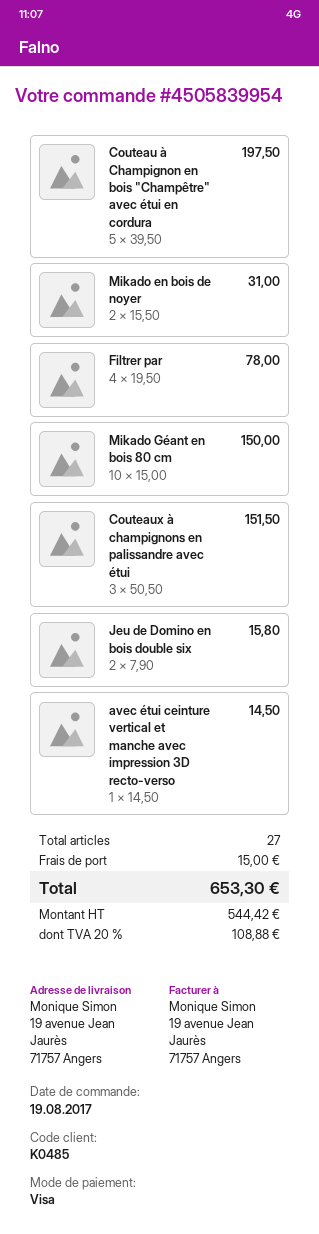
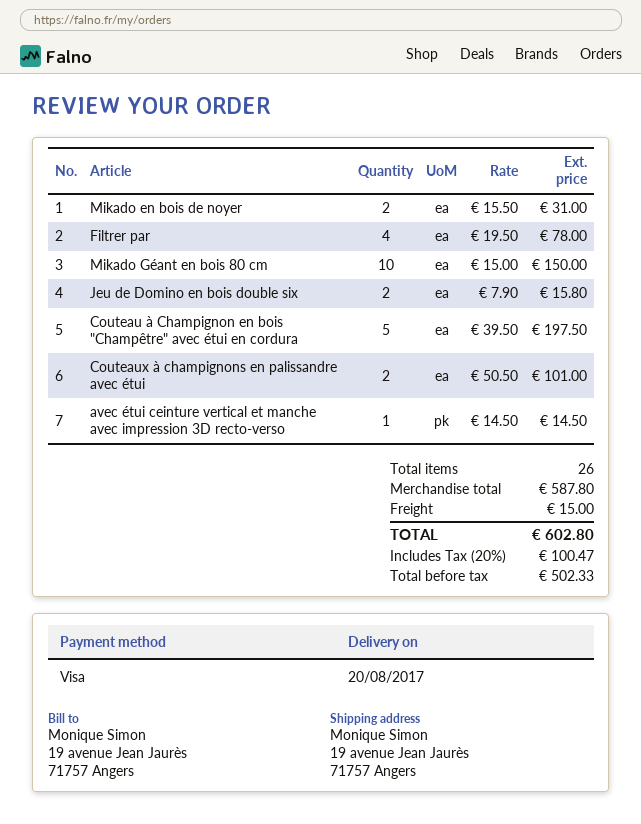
Couteaux à champignons en palissandre avec étui: 3 x 50.50 = 151.50 -> 2 x 50.50 = 101.00
total quantity: 27 -> 26
net: 544.42 -> 502.33
tax: 20% = 108.88 -> 20% = 100.47
total: 653.30 -> 602.80

